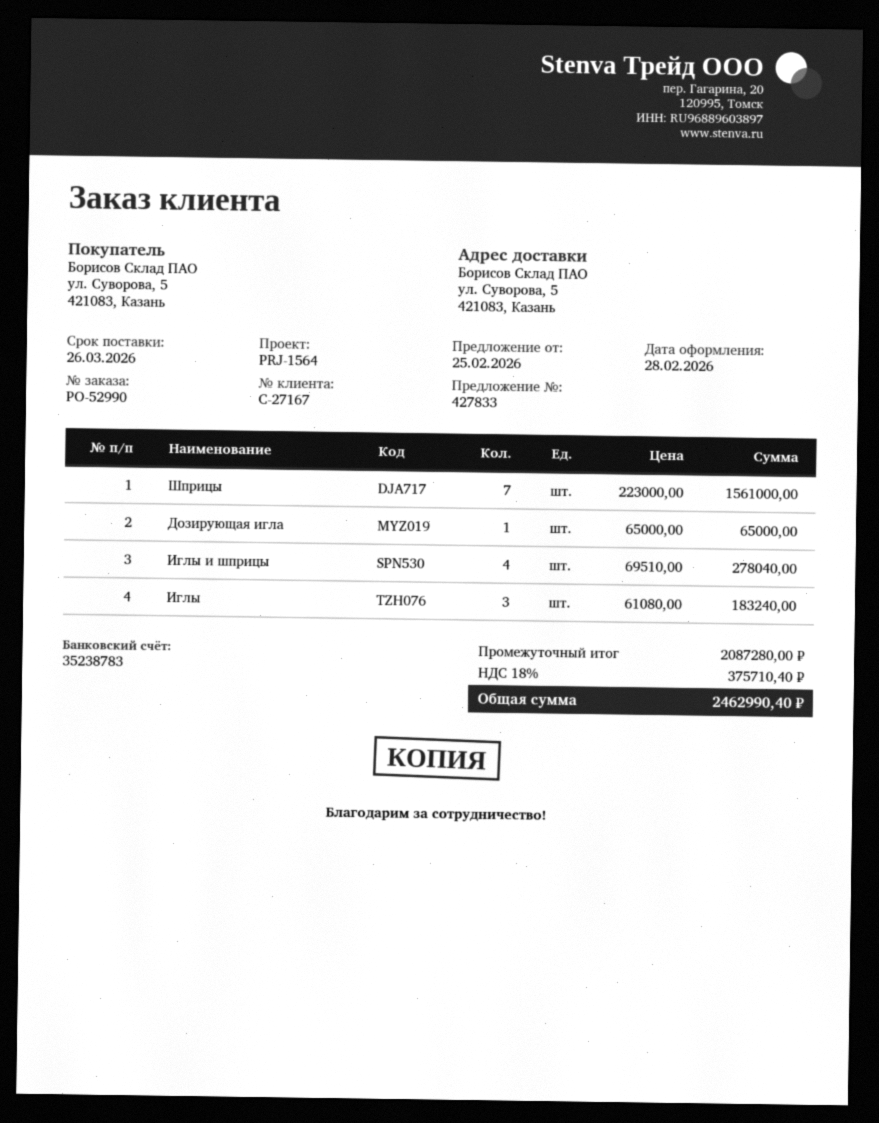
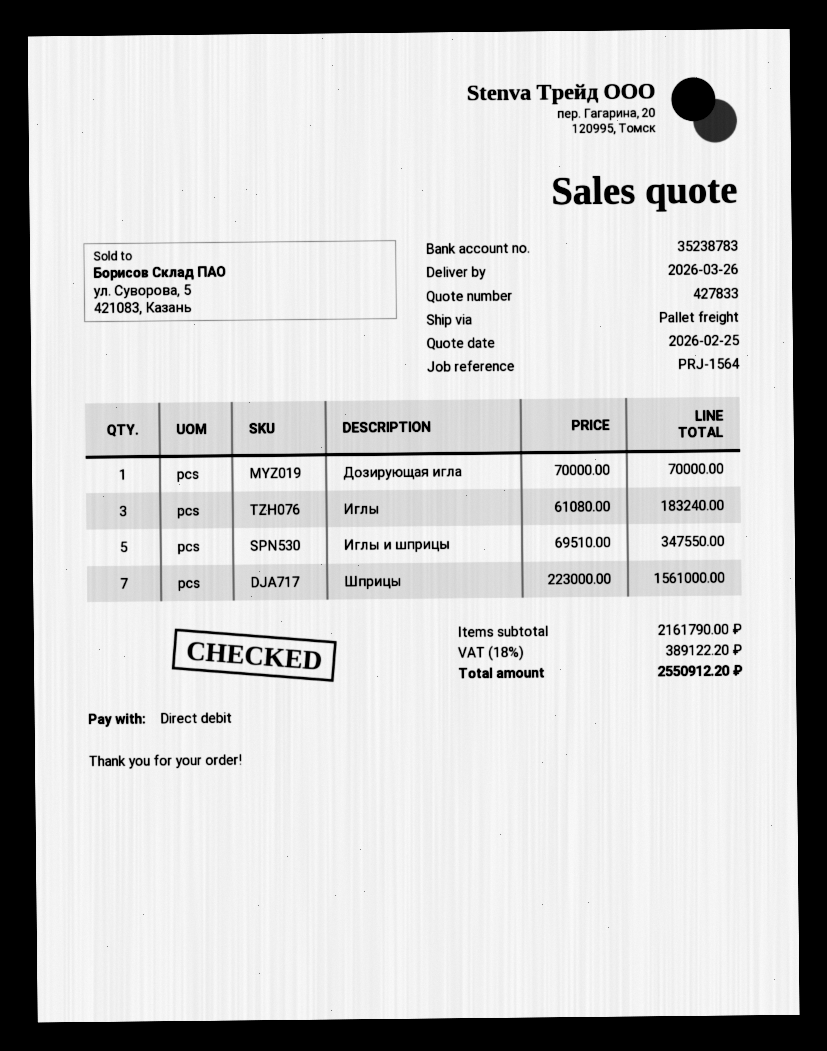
Дозирующая игла: 1 x 65000.00 = 65000.00 -> 1 x 70000.00 = 70000.00
Иглы и шприцы: 4 x 69510.00 = 278040.00 -> 5 x 69510.00 = 347550.00
subtotal: 2087280.00 -> 2161790.00
tax: 18% = 375710.40 -> 18% = 389122.20
total: 2462990.40 -> 2550912.20

